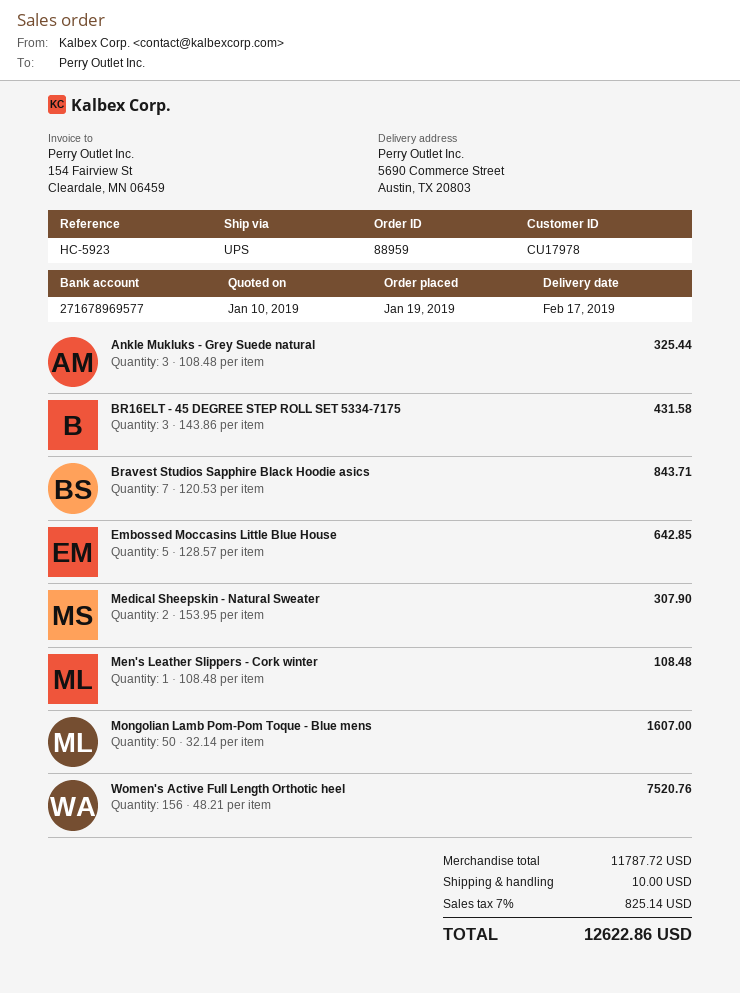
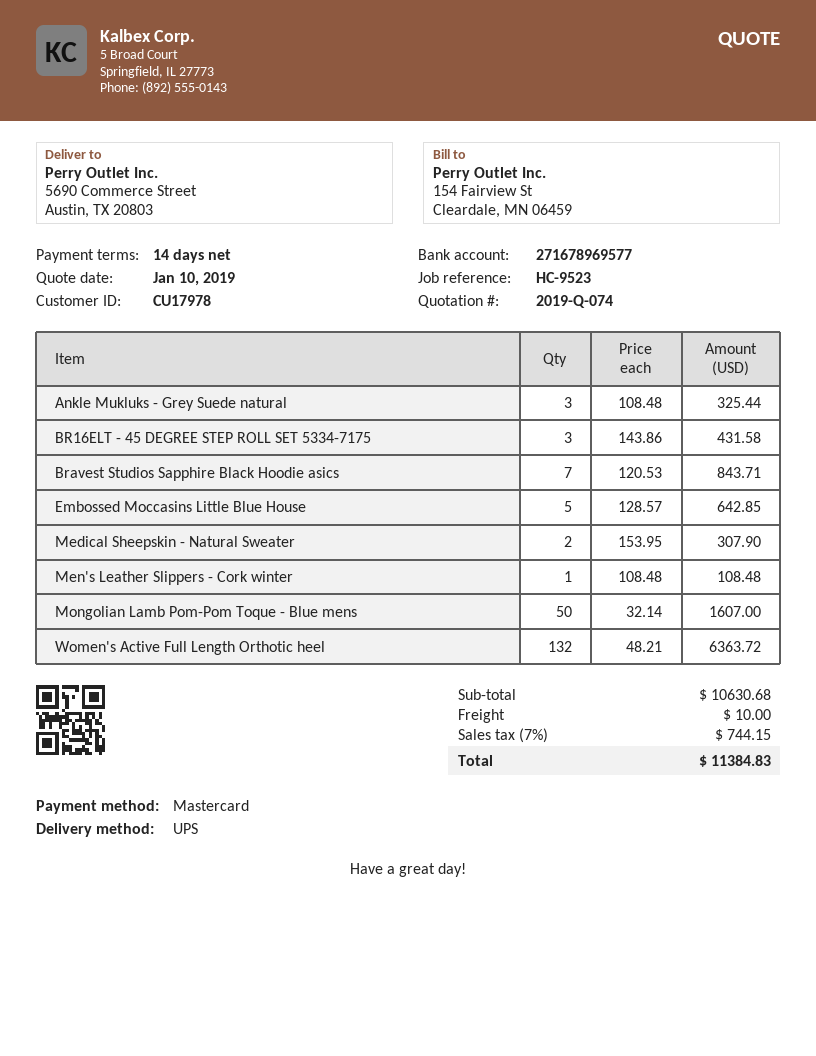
reference: HC-5923 -> HC-9523
Women's Active Full Length Orthotic heel: 156 x 48.21 = 7520.76 -> 132 x 48.21 = 6363.72
subtotal: 11787.72 -> 10630.68
tax: 7% = 825.14 -> 7% = 744.15
total: 12622.86 -> 11384.83

